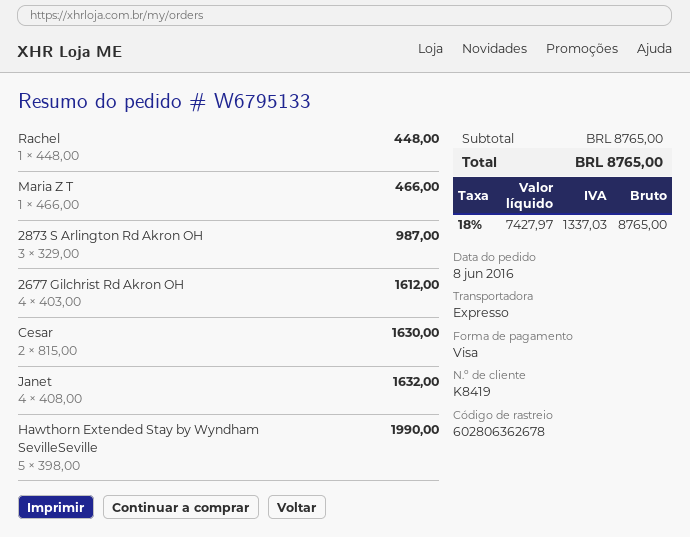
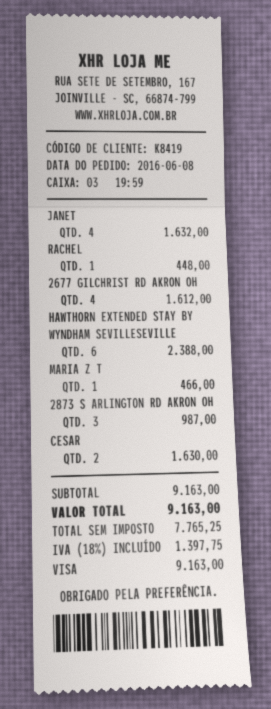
Hawthorn Extended Stay by Wyndham SevilleSeville: 5 for 1990.00 -> 6 for 2388.00
subtotal: 8765.00 -> 9163.00
net: 7427.97 -> 7765.25
tax: 18% = 1337.03 -> 18% = 1397.75
total: 8765.00 -> 9163.00

